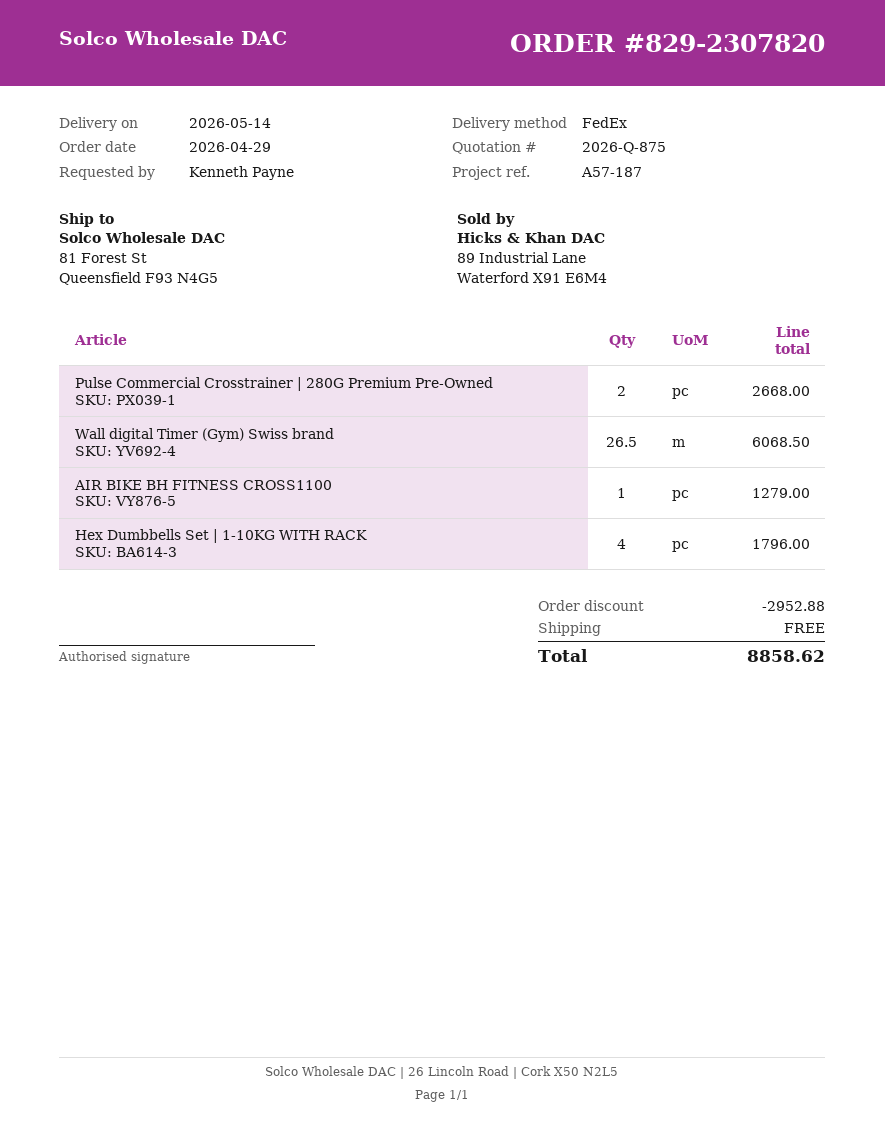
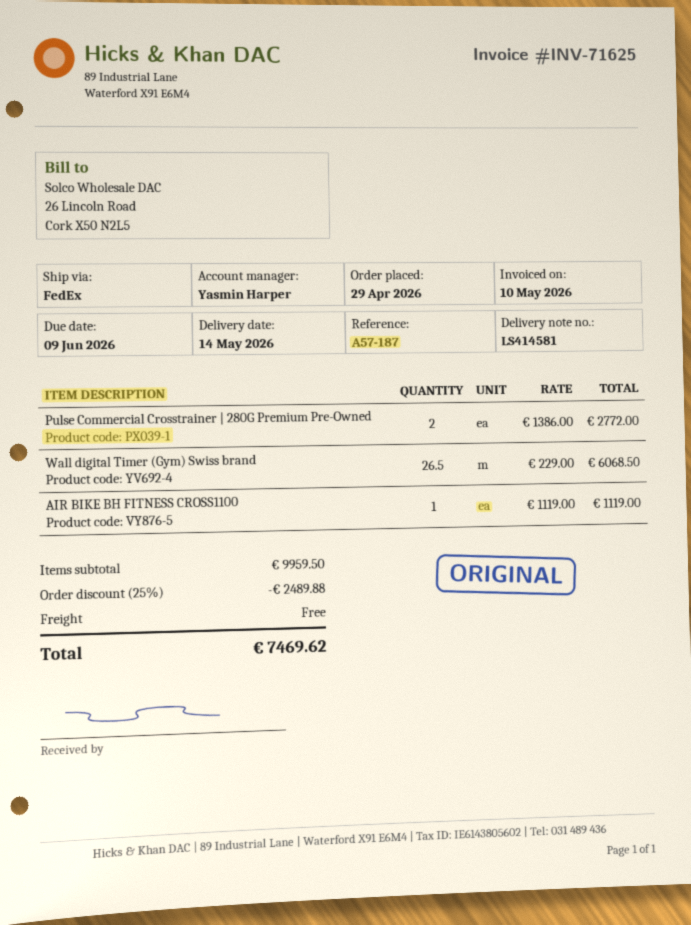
Pulse Commercial Crosstrainer | 280G Premium Pre-Owned: 2 for 2668.00 -> 2 for 2772.00
AIR BIKE BH FITNESS CROSS1100: 1 for 1279.00 -> 1 for 1119.00
Hex Dumbbells Set | 1-10KG WITH RACK: 4 for 1796.00 -> none
discount: 2952.88 -> 2489.88
total: 8858.62 -> 7469.62

